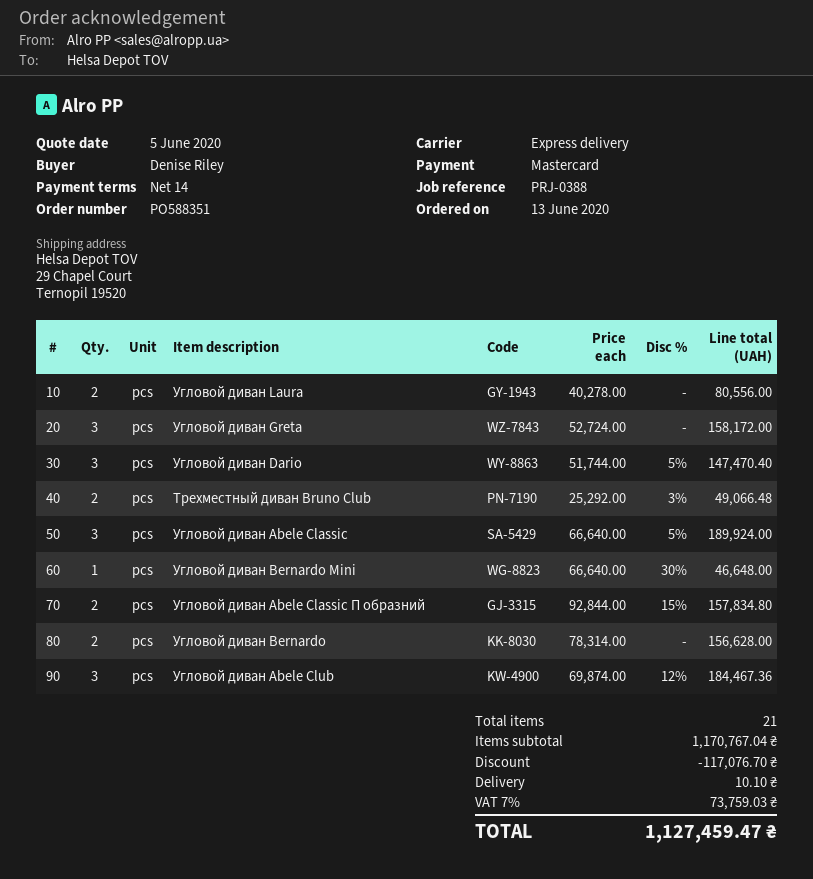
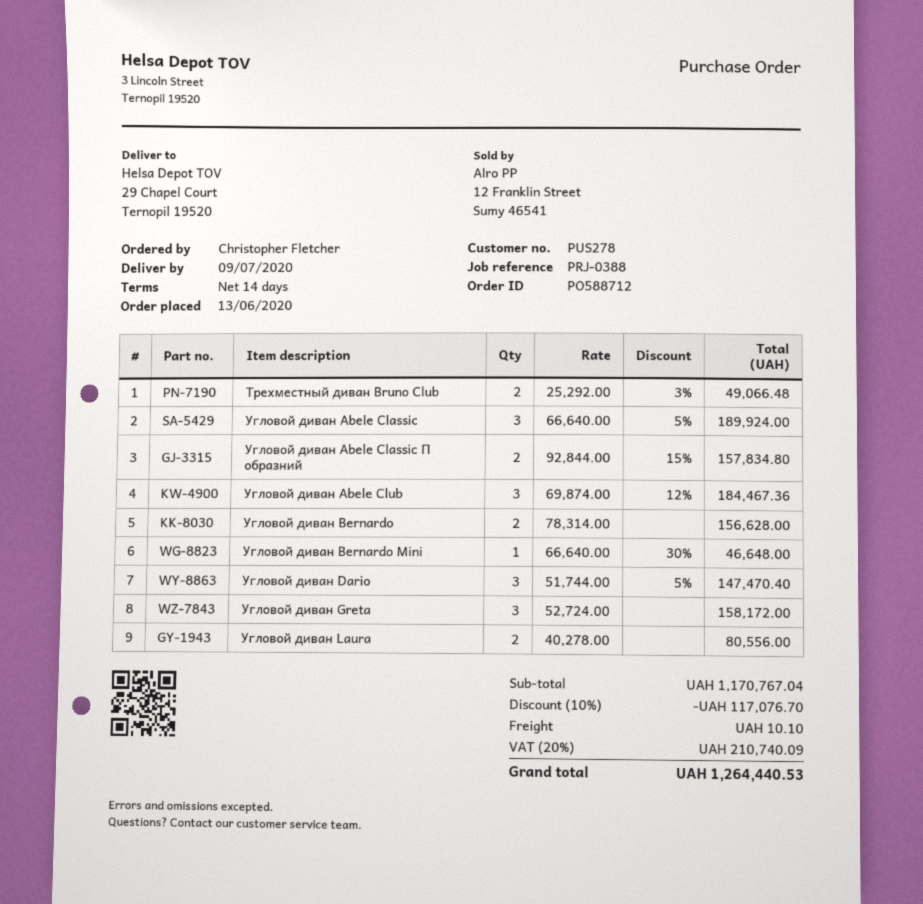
order number: PO588351 -> PO588712
ordered by: Denise Riley -> Christopher Fletcher
tax: 7% = 73759.03 -> 20% = 210740.09
total: 1127459.47 -> 1264440.53

